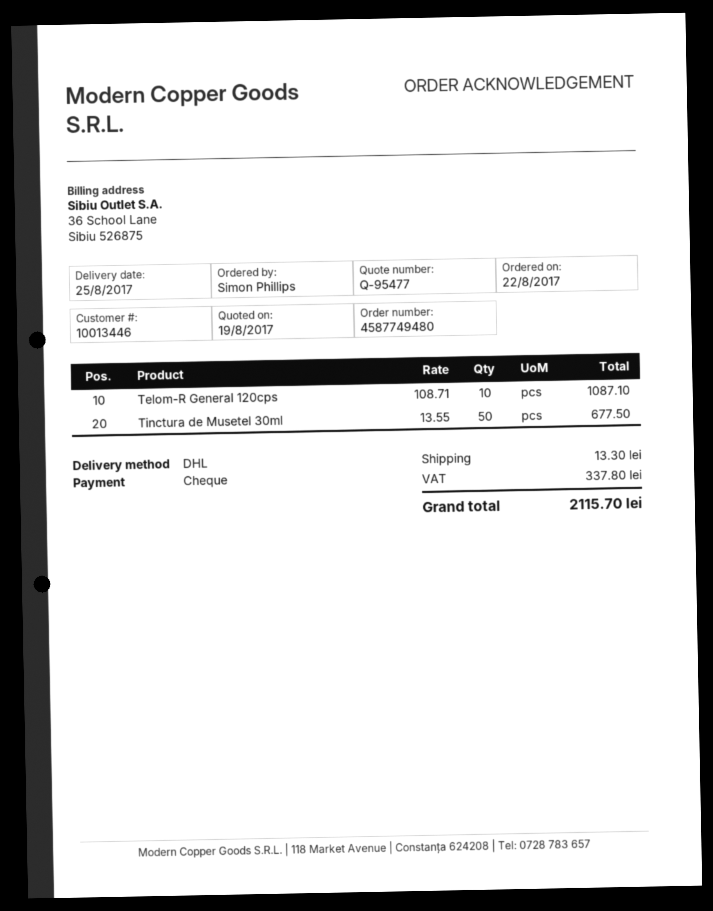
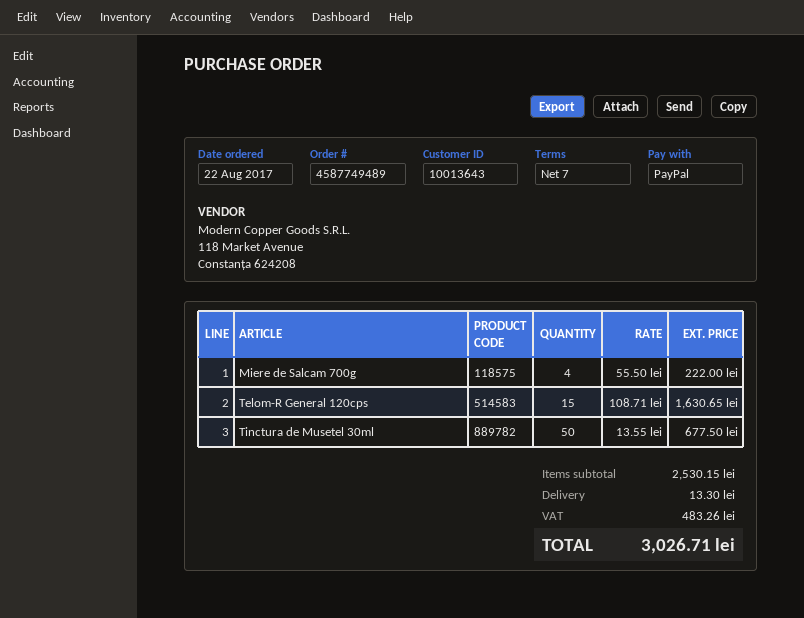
order number: 4587749480 -> 4587749489
customer number: 10013446 -> 10013643
payment method: cheque -> PayPal
Telom-R General 120cps: 10 x 108.71 = 1087.10 -> 15 x 108.71 = 1630.65
Miere de Salcam 700g: none -> 4 x 55.50 = 222.00
tax: 337.80 -> 483.26
total: 2115.70 -> 3026.71

